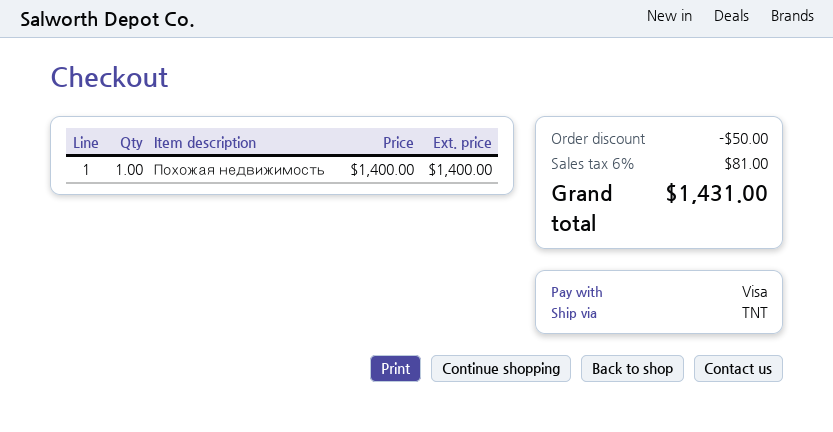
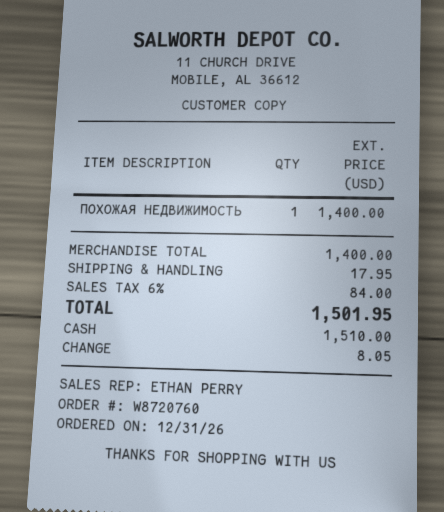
payment method: Visa -> cash
discount: 50.00 -> none
shipping: none -> 17.95
tax: 6% = 81.00 -> 6% = 84.00
total: 1431.00 -> 1501.95

